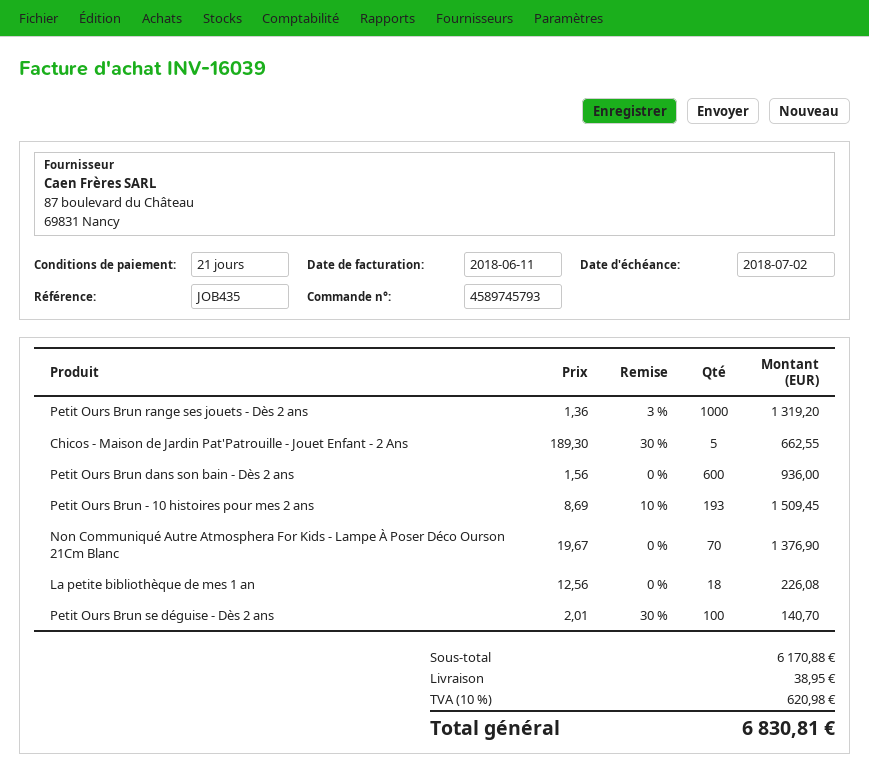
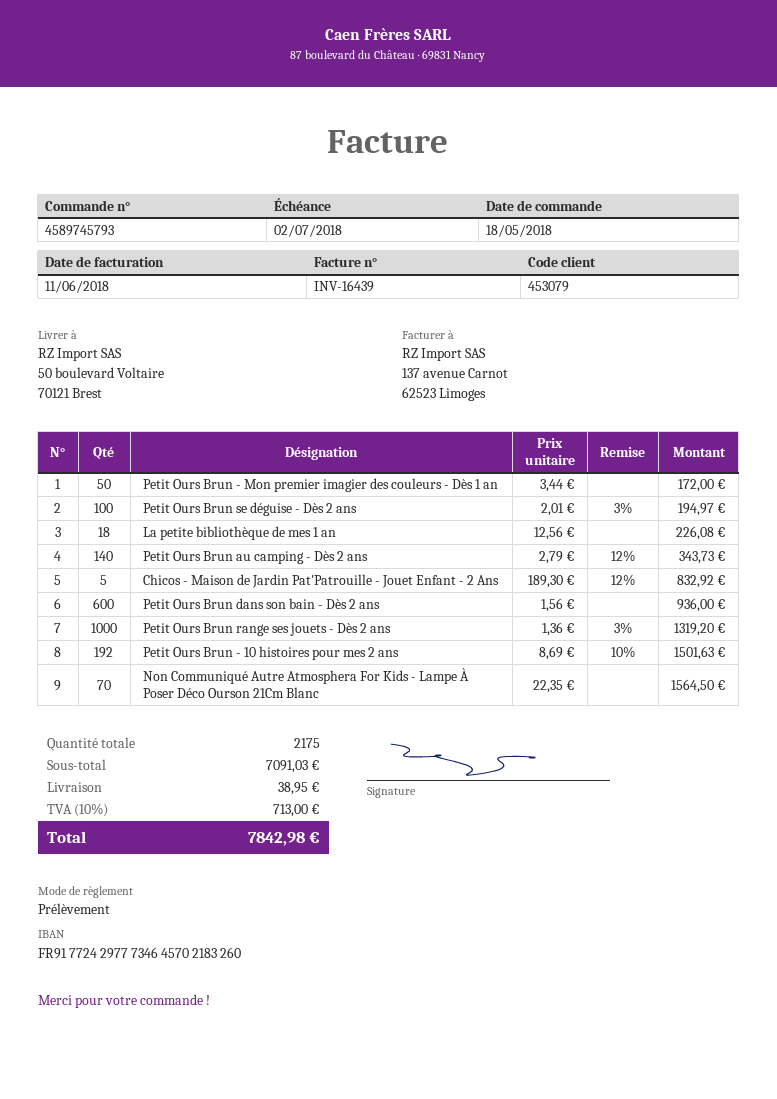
invoice number: INV-16039 -> INV-16439
Chicos - Maison de Jardin Pat'Patrouille - Jouet Enfant - 2 Ans: 5 x 189.30 - 30% = 662.55 -> 5 x 189.30 - 12% = 832.92
Petit Ours Brun - 10 histoires pour mes 2 ans: 193 x 8.69 - 10% = 1509.45 -> 192 x 8.69 - 10% = 1501.63
Non Communiqué Autre Atmosphera For Kids - Lampe À Poser Déco Ourson 21Cm Blanc: 70 x 19.67 = 1376.90 -> 70 x 22.35 = 1564.50
Petit Ours Brun se déguise - Dès 2 ans: 100 x 2.01 - 30% = 140.70 -> 100 x 2.01 - 3% = 194.97
Petit Ours Brun - Mon premier imagier des couleurs - Dès 1 an: none -> 50 x 3.44 = 172.00
Petit Ours Brun au camping - Dès 2 ans: none -> 140 x 2.79 - 12% = 343.73
subtotal: 6170.88 -> 7091.03
tax: 10% = 620.98 -> 10% = 713.00
total: 6830.81 -> 7842.98

